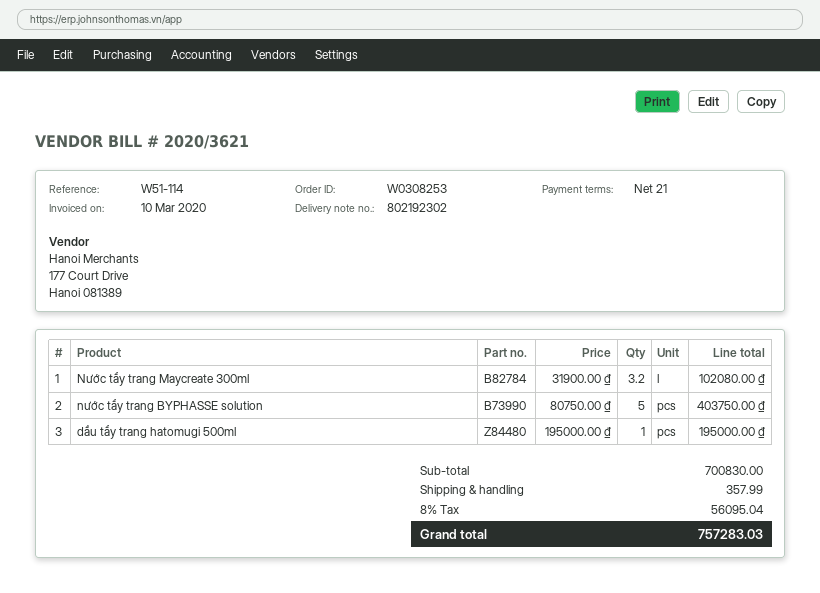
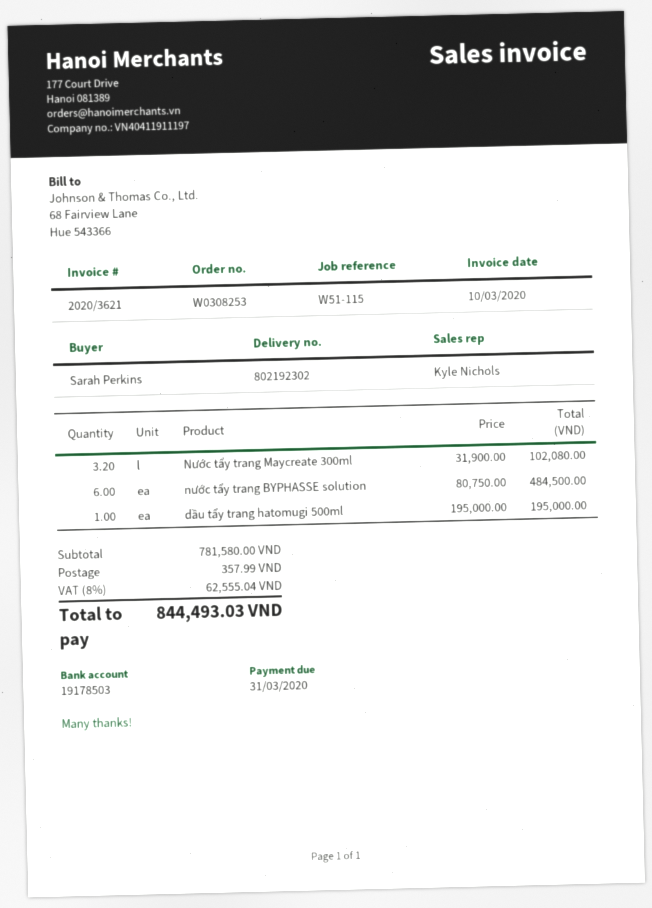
reference: W51-114 -> W51-115
nước tẩy trang BYPHASSE solution: 5 x 80750.00 = 403750.00 -> 6 x 80750.00 = 484500.00
subtotal: 700830.00 -> 781580.00
tax: 8% = 56095.04 -> 8% = 62555.04
total: 757283.03 -> 844493.03

